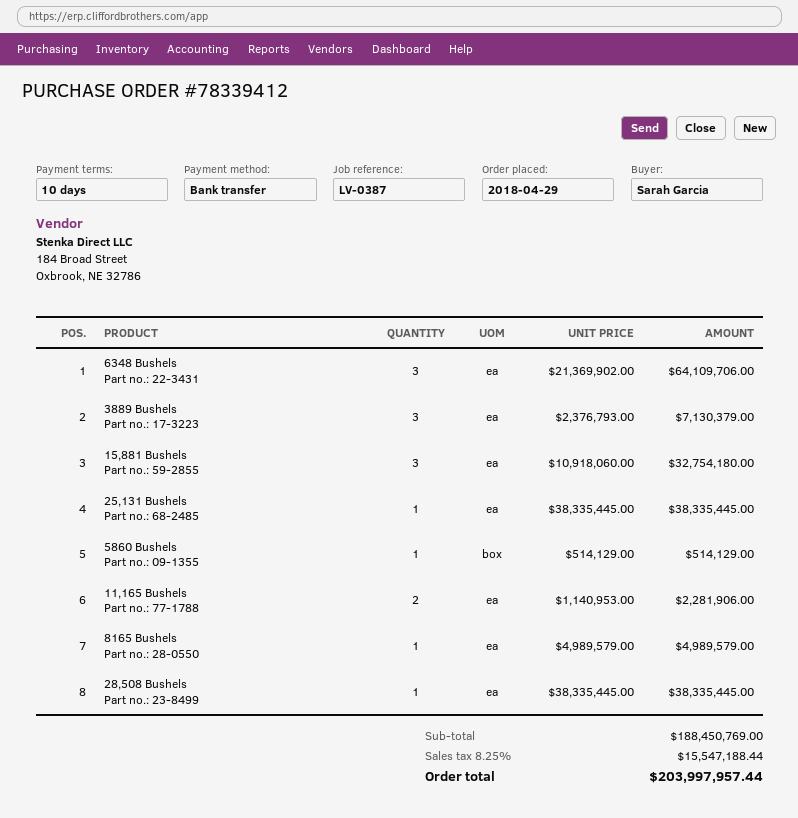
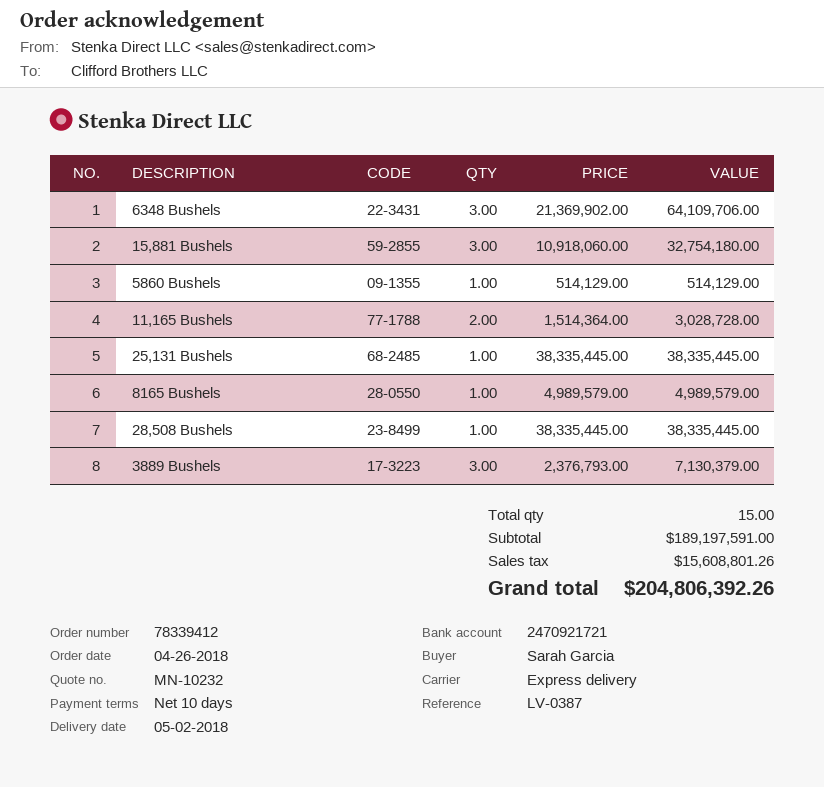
order date: 2018-04-29 -> 2018-04-26
11,165 Bushels: 2 x 1140953.00 = 2281906.00 -> 2 x 1514364.00 = 3028728.00
subtotal: 188450769.00 -> 189197591.00
tax: 15547188.44 -> 15608801.26
total: 203997957.44 -> 204806392.26

